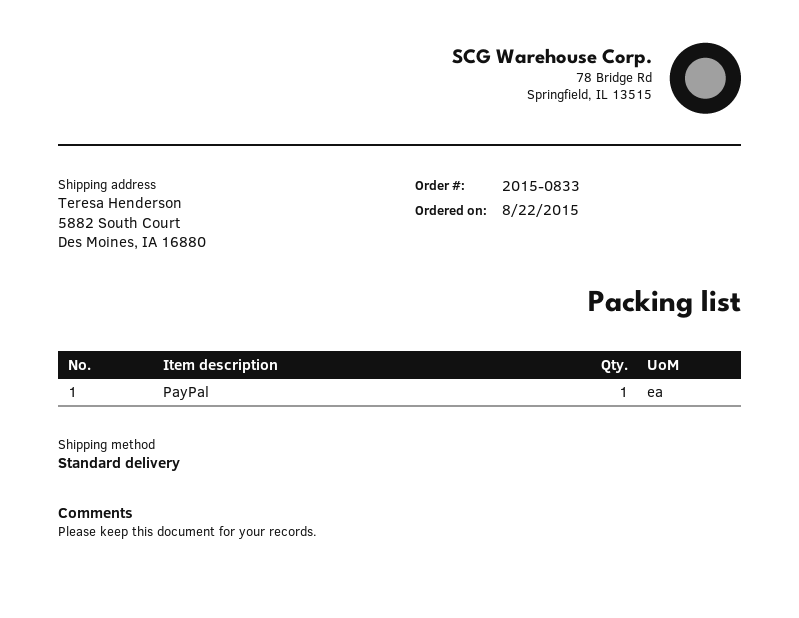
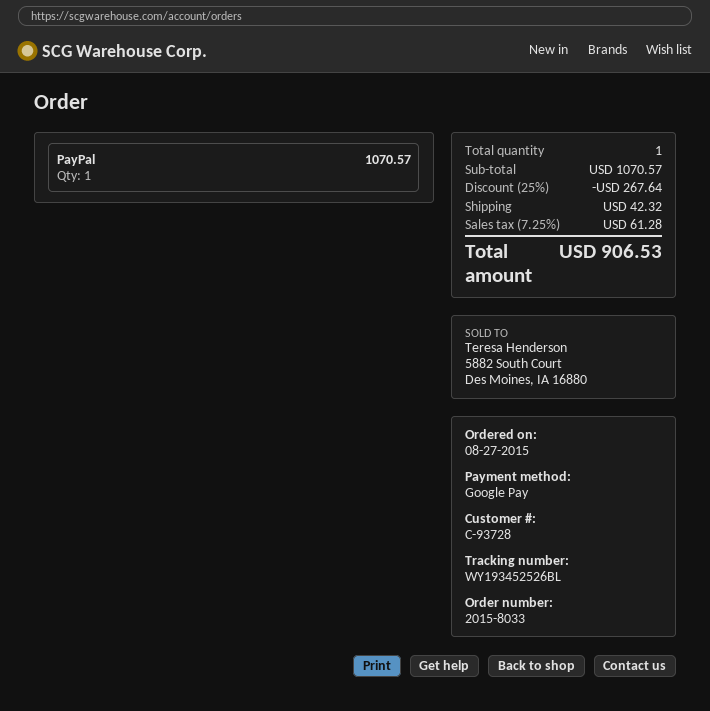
order number: 2015-0833 -> 2015-8033
order date: 2015-08-22 -> 2015-08-27

